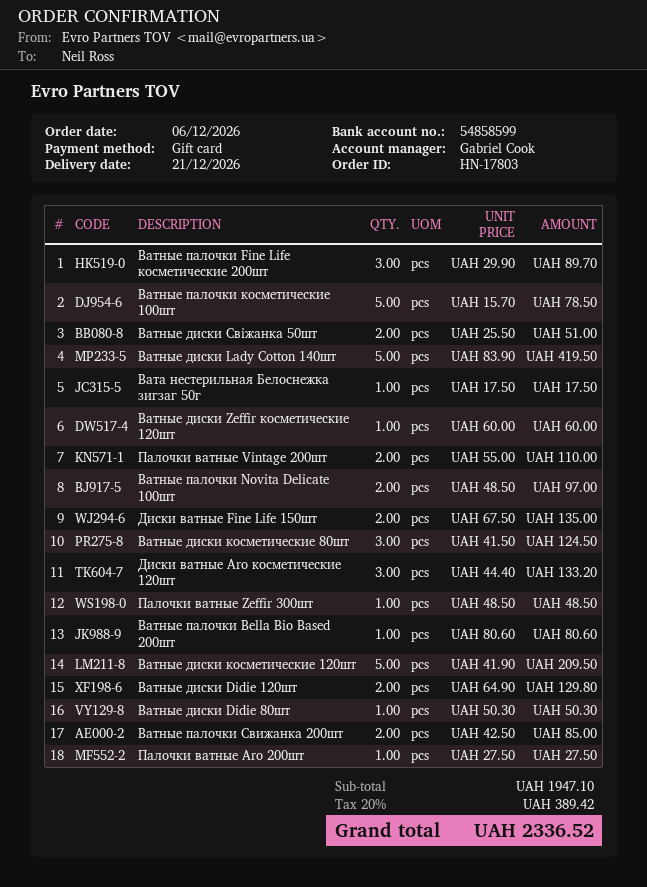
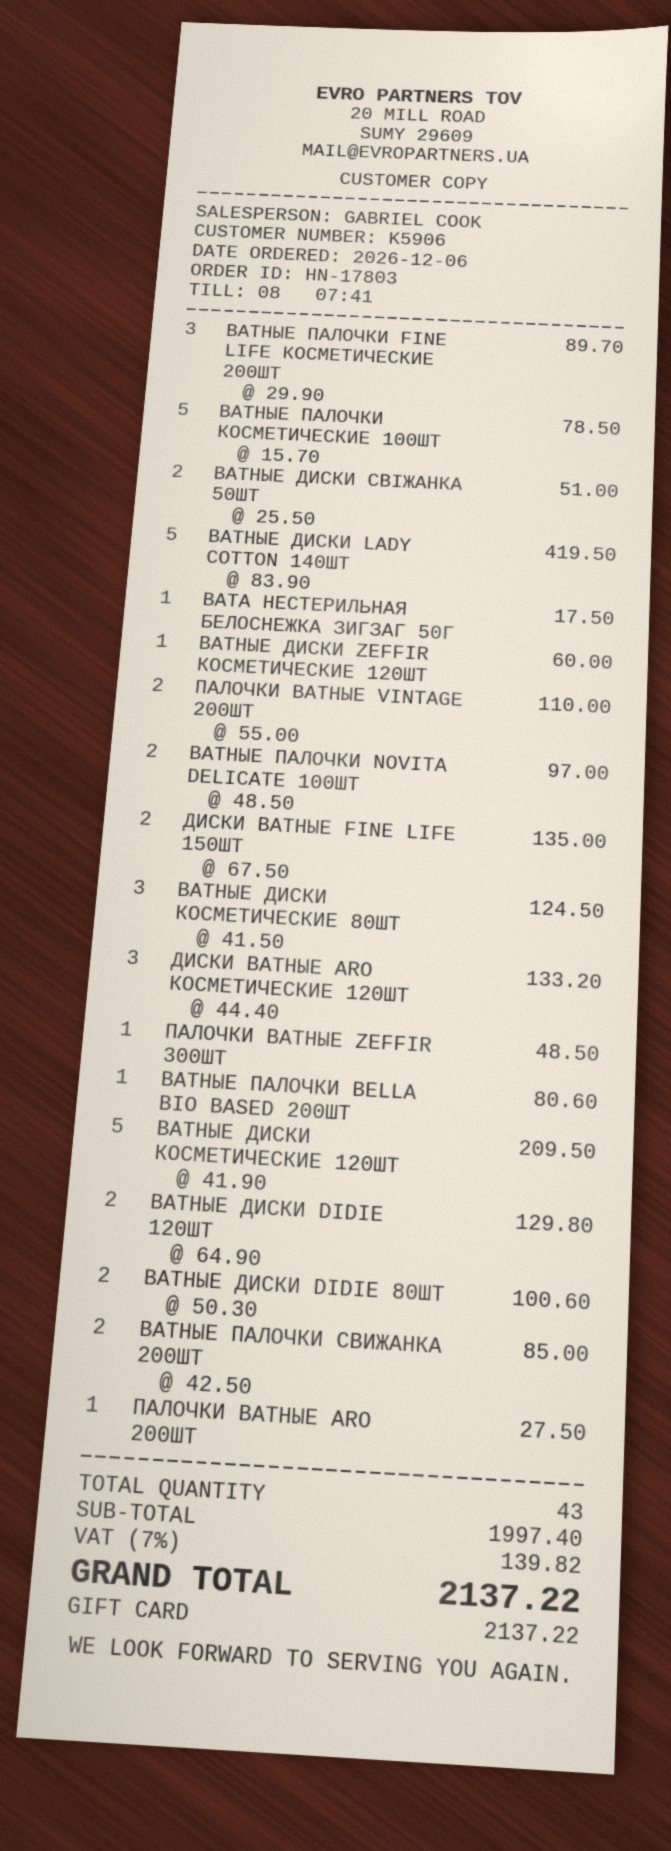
Ватные диски Didie 80шт: 1 x 50.30 = 50.30 -> 2 x 50.30 = 100.60
subtotal: 1947.10 -> 1997.40
tax: 20% = 389.42 -> 7% = 139.82
total: 2336.52 -> 2137.22

